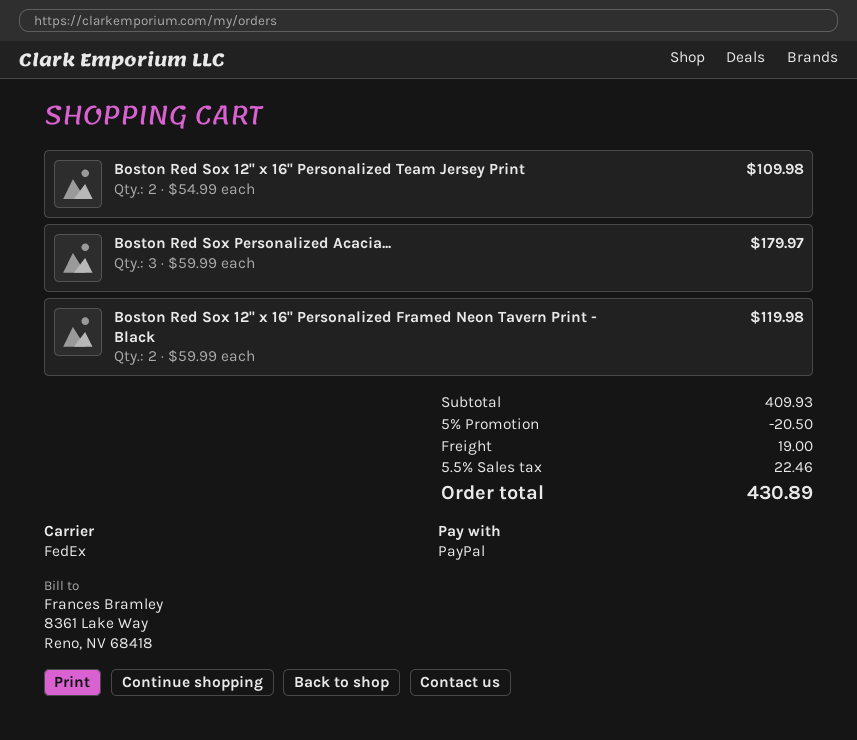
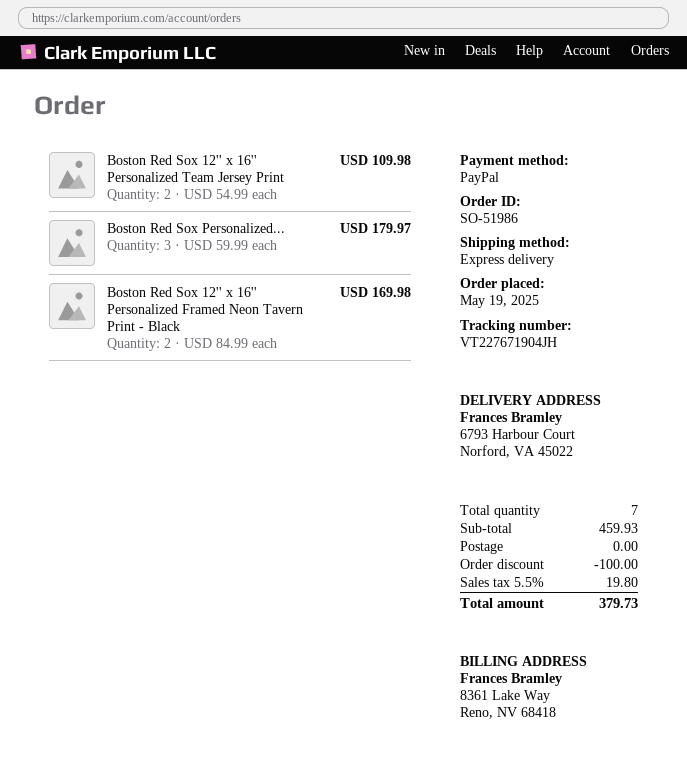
shipping method: FedEx -> express
Boston Red Sox 12'' x 16'' Personalized Framed Neon Tavern Print - Black: 2 x 59.99 = 119.98 -> 2 x 84.99 = 169.98
subtotal: 409.93 -> 459.93
discount: 20.50 -> 100.00
shipping: 19.00 -> 0.00
tax: 5.5% = 22.46 -> 5.5% = 19.80
total: 430.89 -> 379.73

